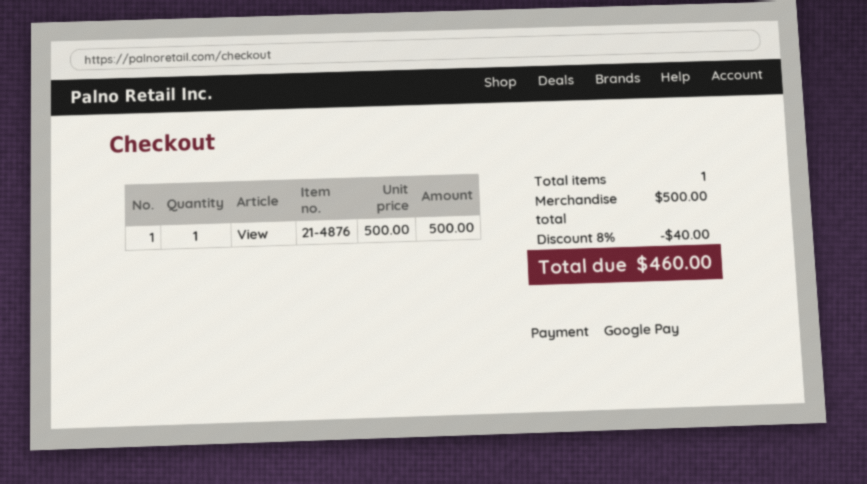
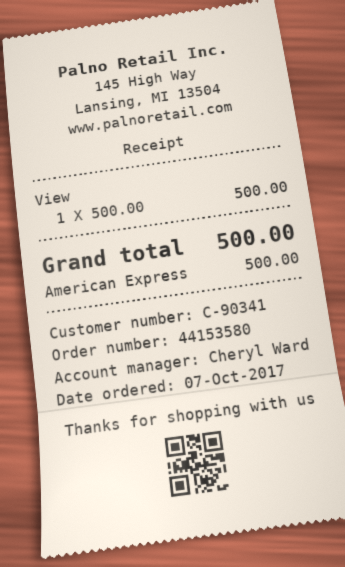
payment method: Google Pay -> American Express
discount: 8% = 40.00 -> none
total: 460.00 -> 500.00

